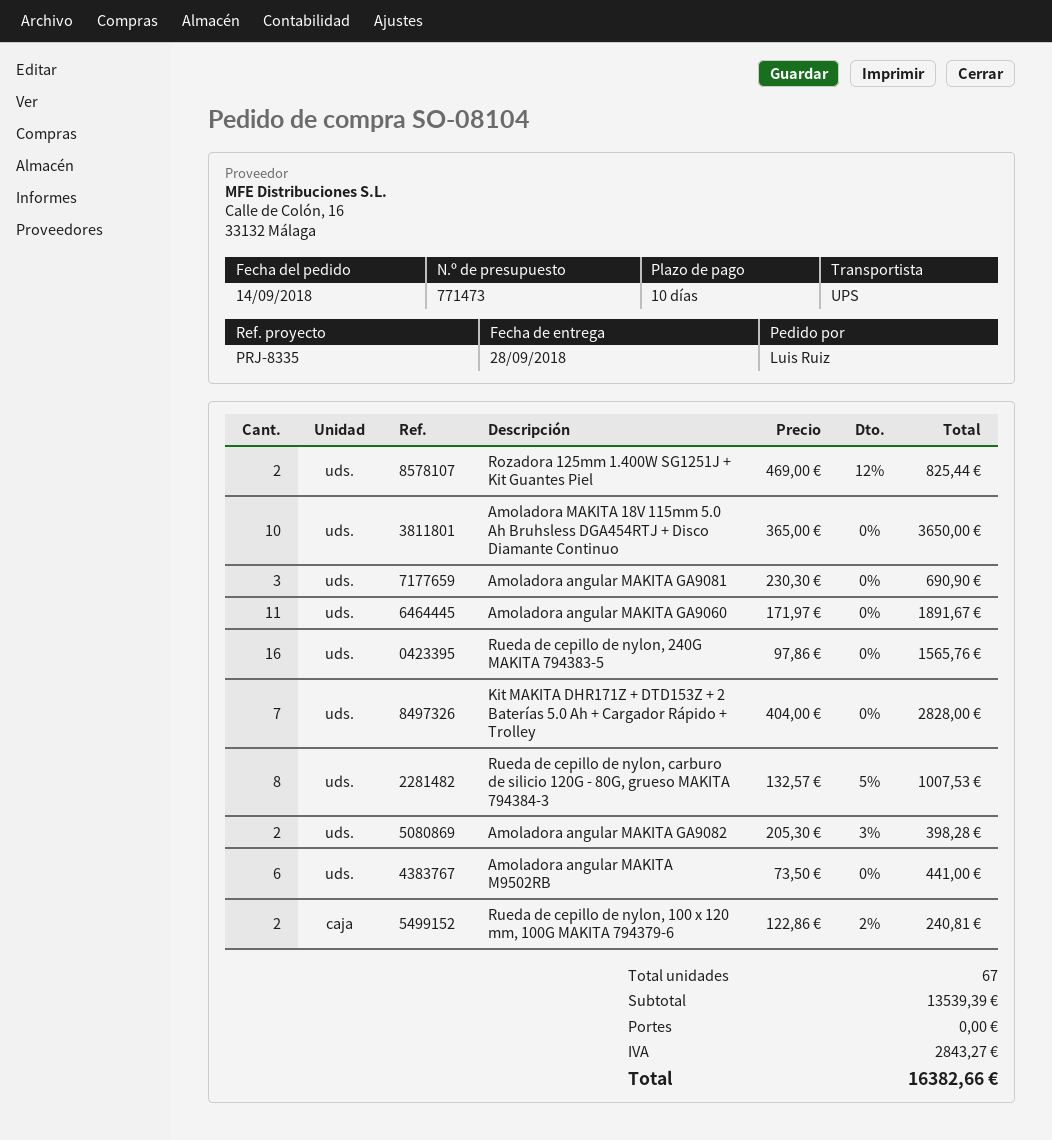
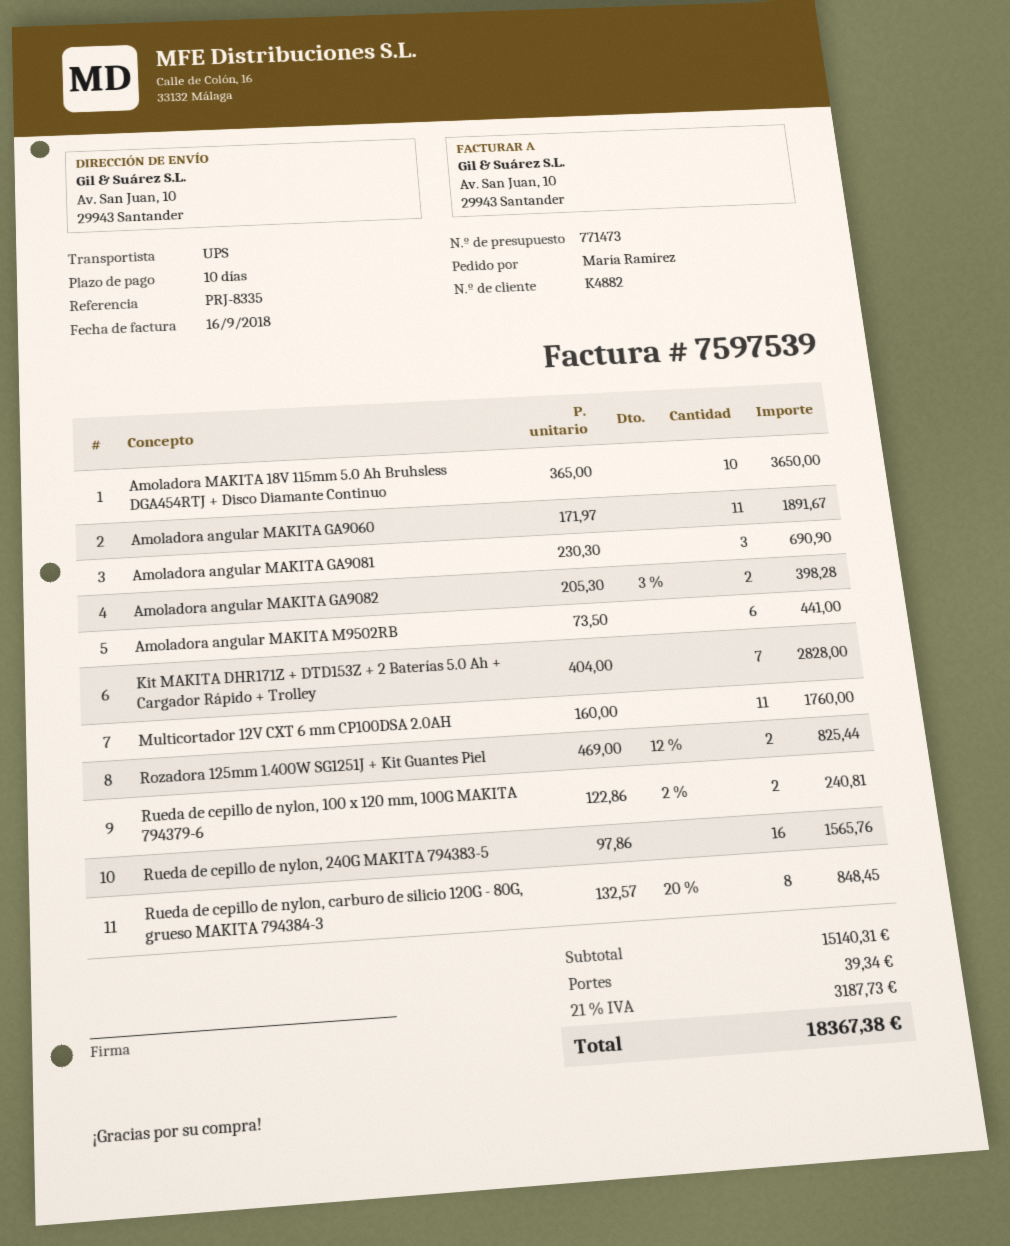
ordered by: Luis Ruiz -> María Ramírez
Rueda de cepillo de nylon, carburo de silicio 120G - 80G, grueso MAKITA 794384-3: 8 x 132.57 - 5% = 1007.53 -> 8 x 132.57 - 20% = 848.45
Multicortador 12V CXT 6 mm CP100DSA 2.0AH: none -> 11 x 160.00 = 1760.00
subtotal: 13539.39 -> 15140.31
shipping: 0.00 -> 39.34
tax: 2843.27 -> 3187.73
total: 16382.66 -> 18367.38

